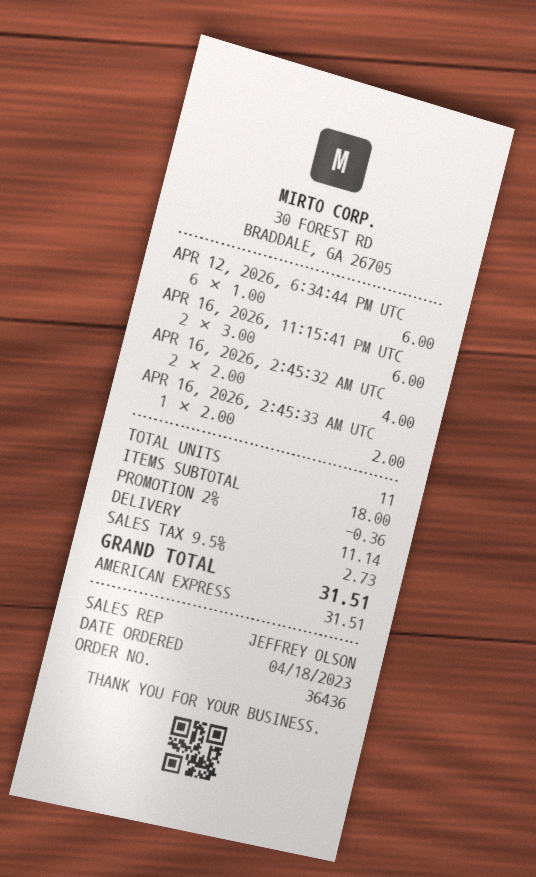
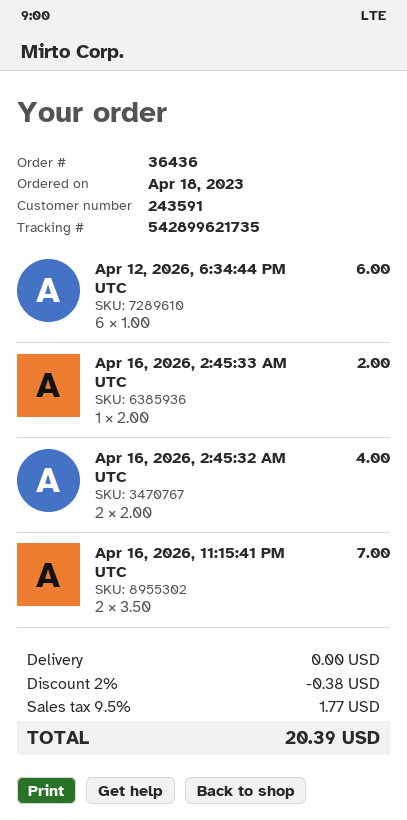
APR 16, 2026, 11:15:41 PM UTC: 2 x 3.00 = 6.00 -> 2 x 3.50 = 7.00
discount: 2% = 0.36 -> 2% = 0.38
shipping: 11.14 -> 0.00
tax: 9.5% = 2.73 -> 9.5% = 1.77
total: 31.51 -> 20.39

